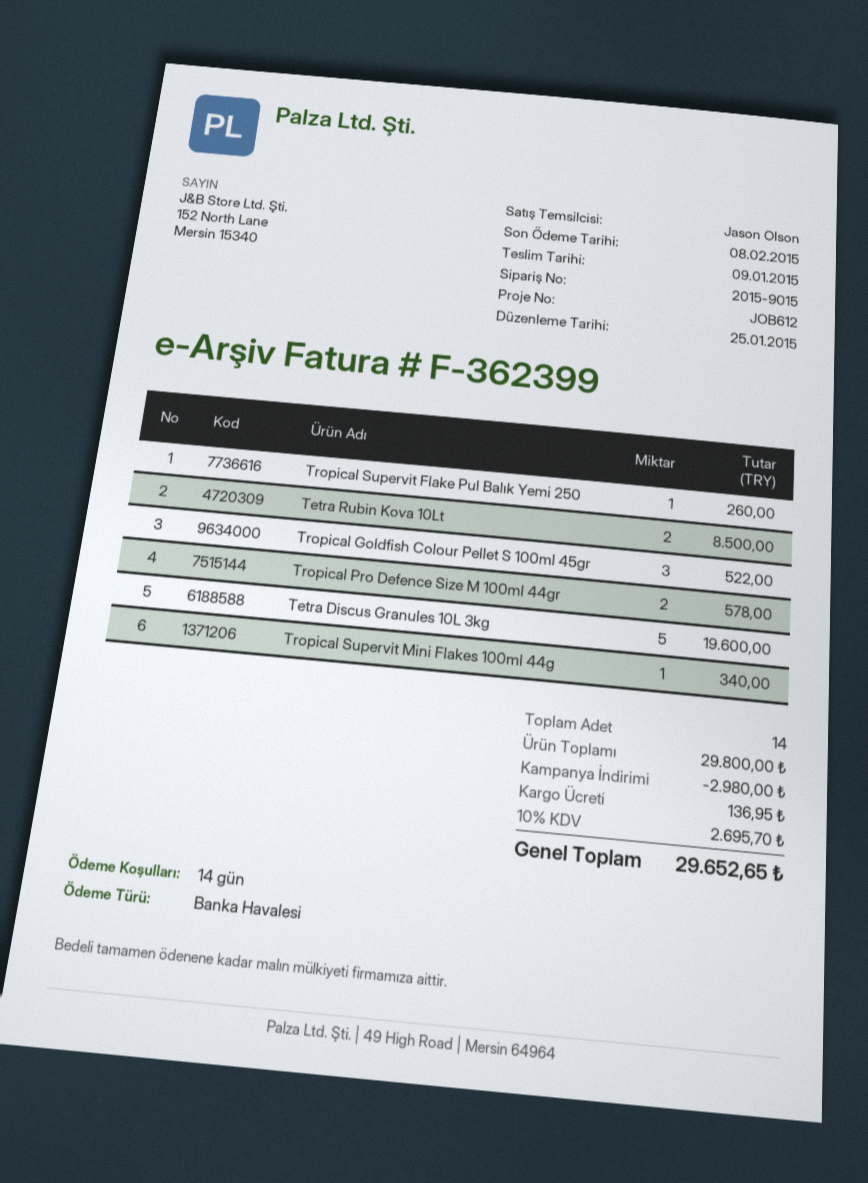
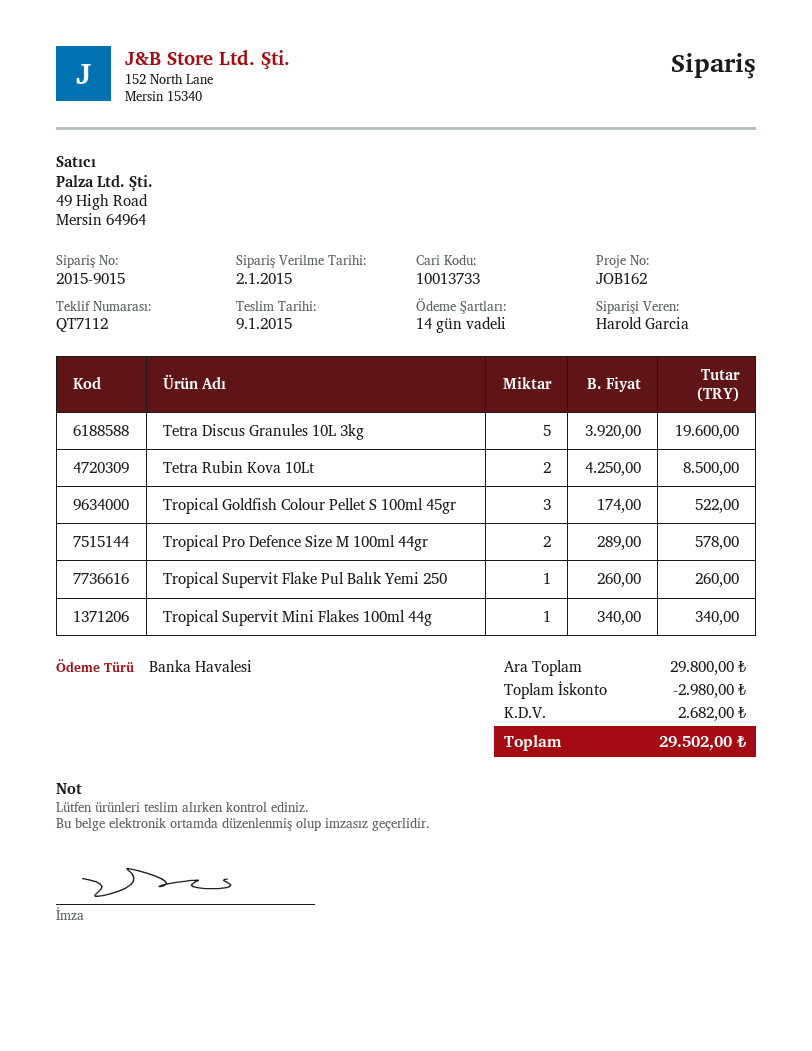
reference: JOB612 -> JOB162
shipping: 136.95 -> none
tax: 2695.70 -> 2682.00
total: 29652.65 -> 29502.00

